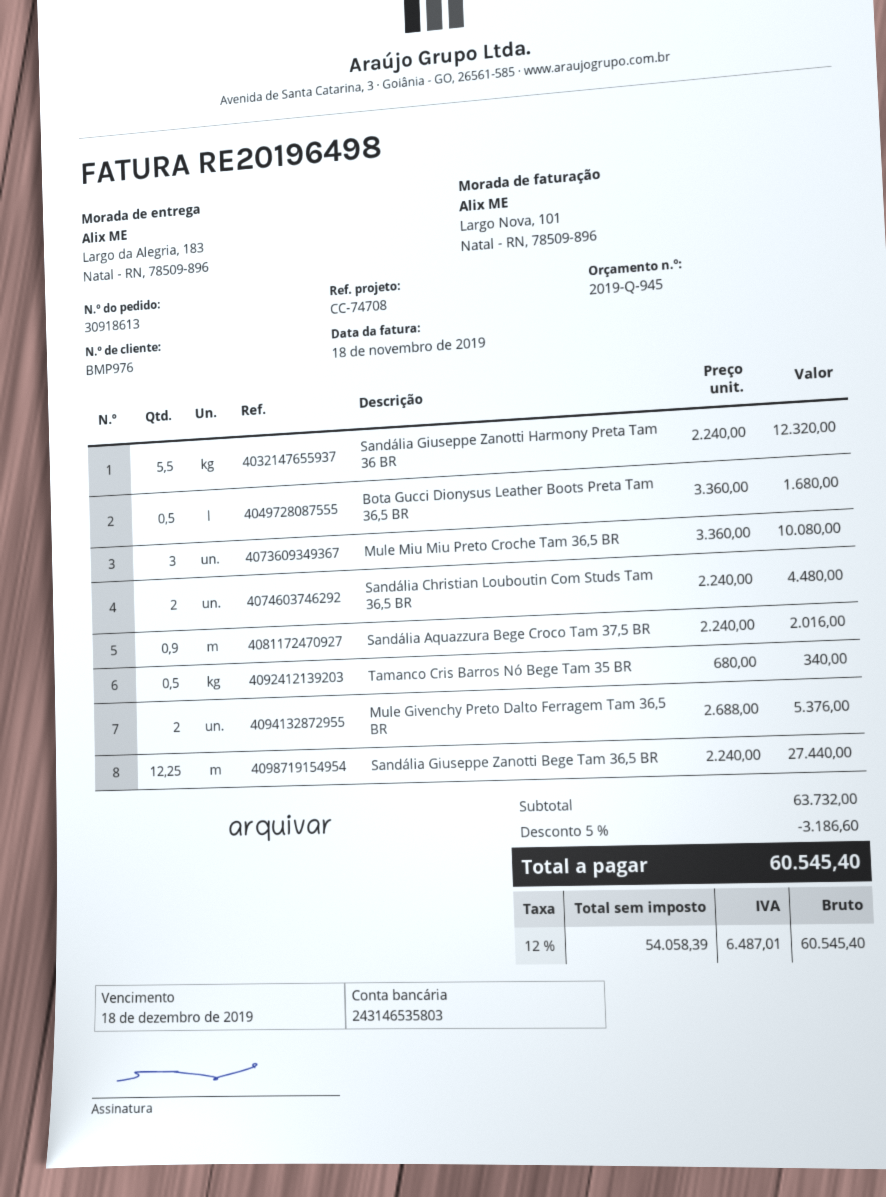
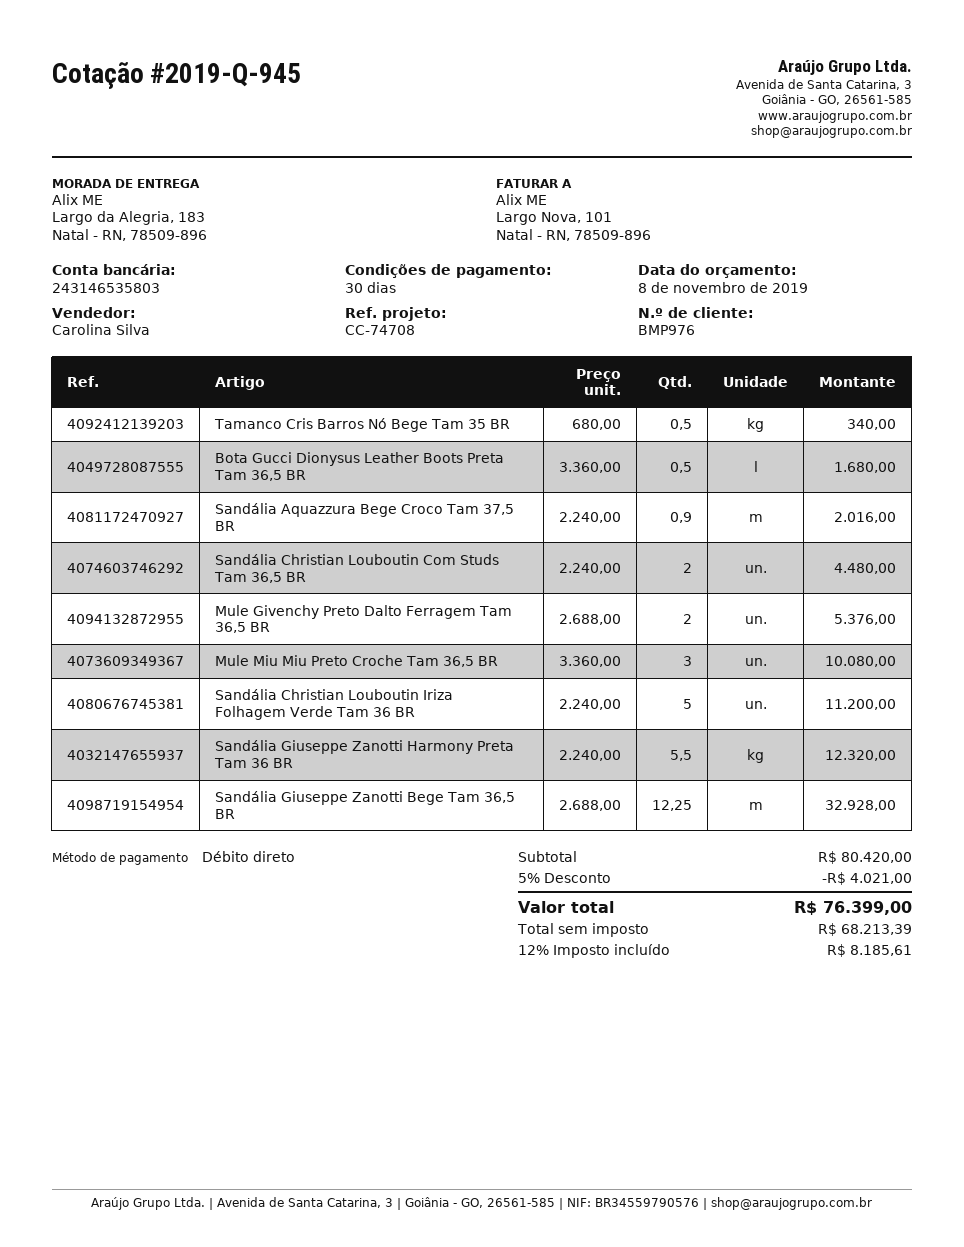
Sandália Giuseppe Zanotti Bege Tam 36,5 BR: 12.25 x 2240.00 = 27440.00 -> 12.25 x 2688.00 = 32928.00
Sandália Christian Louboutin Iriza Folhagem Verde Tam 36 BR: none -> 5 x 2240.00 = 11200.00
subtotal: 63732.00 -> 80420.00
discount: 5% = 3186.60 -> 5% = 4021.00
net: 54058.39 -> 68213.39
tax: 12% = 6487.01 -> 12% = 8185.61
total: 60545.40 -> 76399.00

